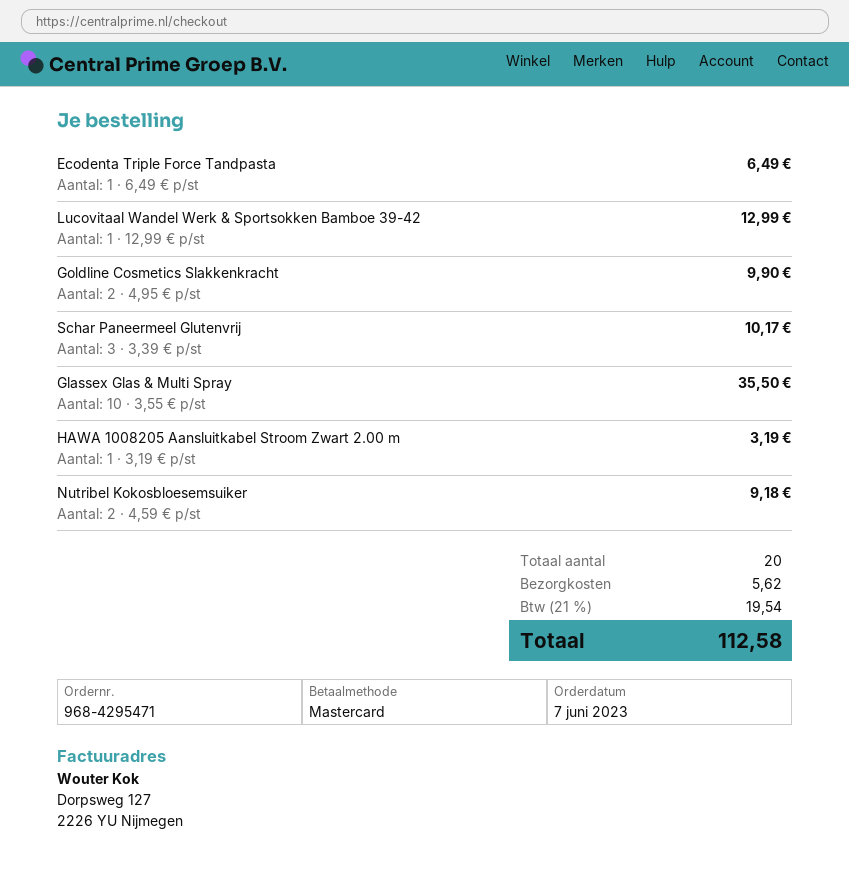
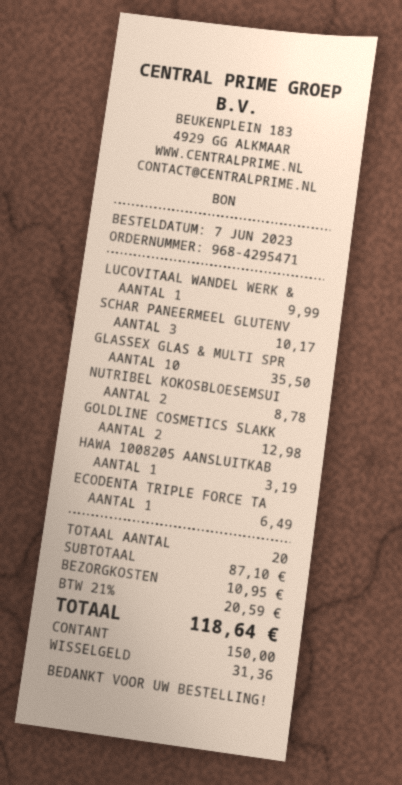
payment method: Mastercard -> cash
Lucovitaal Wandel Werk & Sportsokken Bamboe 39-42: 1 for 12.99 -> 1 for 9.99
Goldline Cosmetics Slakkenkracht: 2 for 9.90 -> 2 for 12.98
Nutribel Kokosbloesemsuiker: 2 for 9.18 -> 2 for 8.78
shipping: 5.62 -> 10.95
tax: 21% = 19.54 -> 21% = 20.59
total: 112.58 -> 118.64

